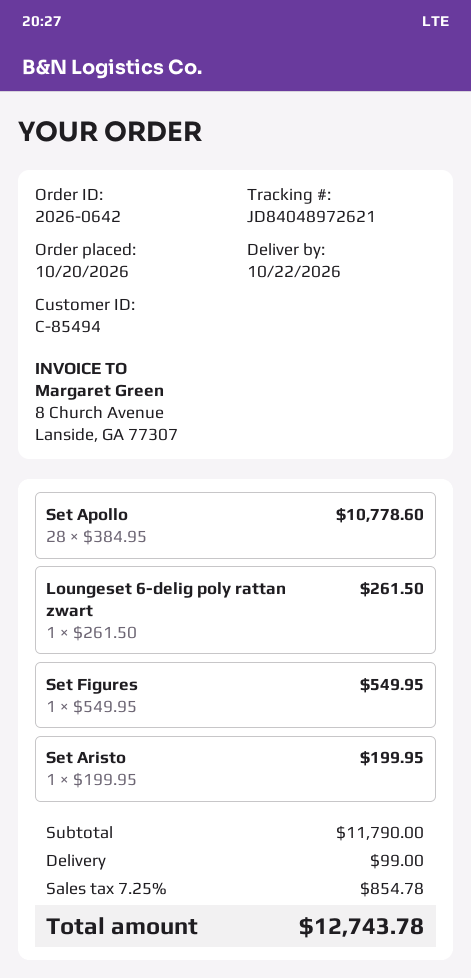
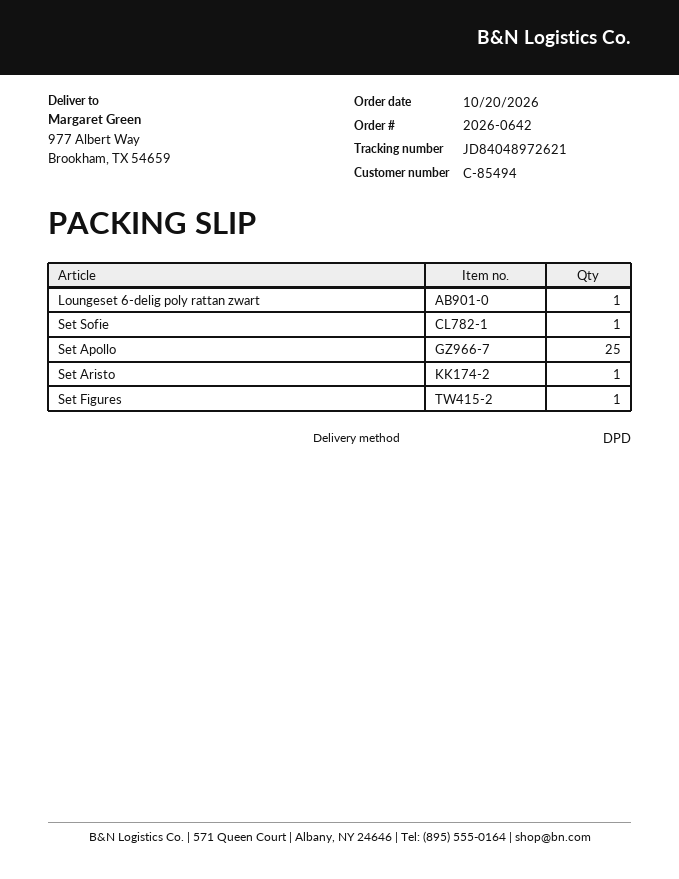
Set Apollo: 28 -> 25
Set Sofie: none -> 1

